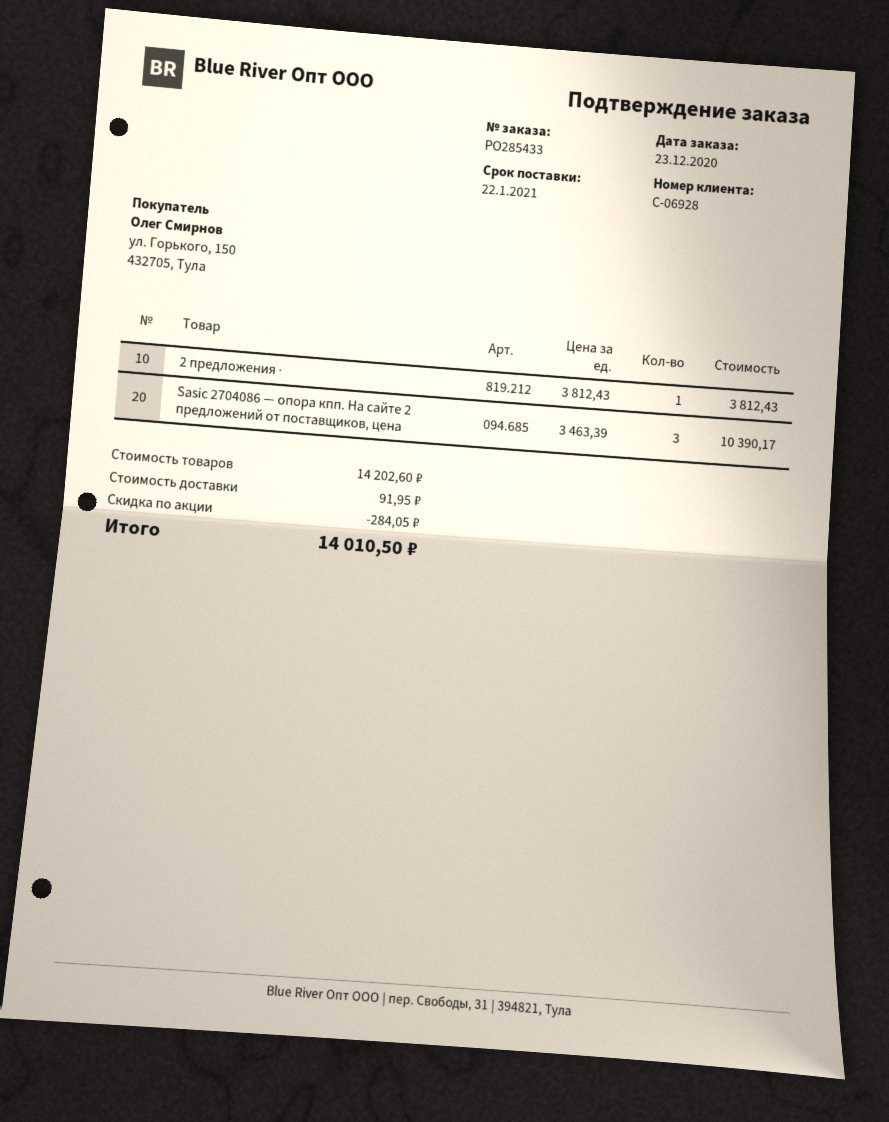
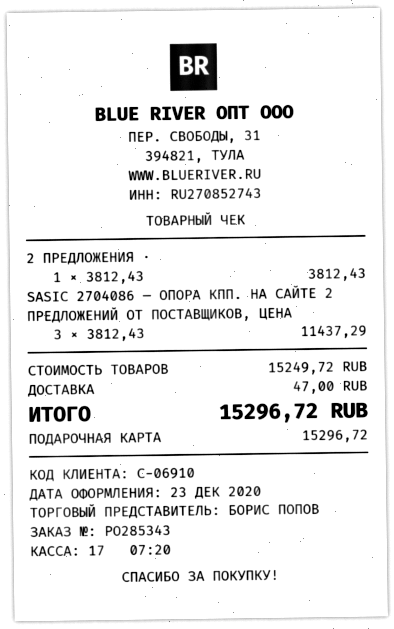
order number: PO285433 -> PO285343
customer number: C-06928 -> C-06910
Sasic 2704086 — опора кпп. На сайте 2 предложений от поставщиков, цена: 3 x 3463.39 = 10390.17 -> 3 x 3812.43 = 11437.29
subtotal: 14202.60 -> 15249.72
discount: 284.05 -> none
shipping: 91.95 -> 47.00
total: 14010.50 -> 15296.72

